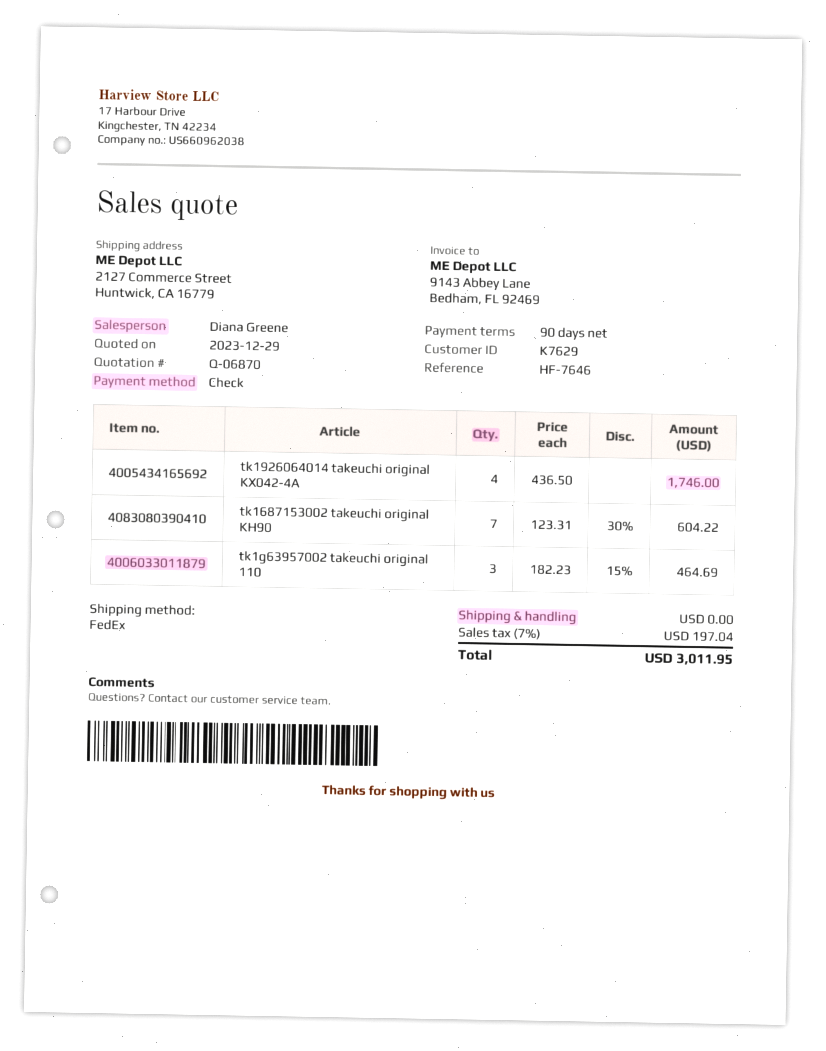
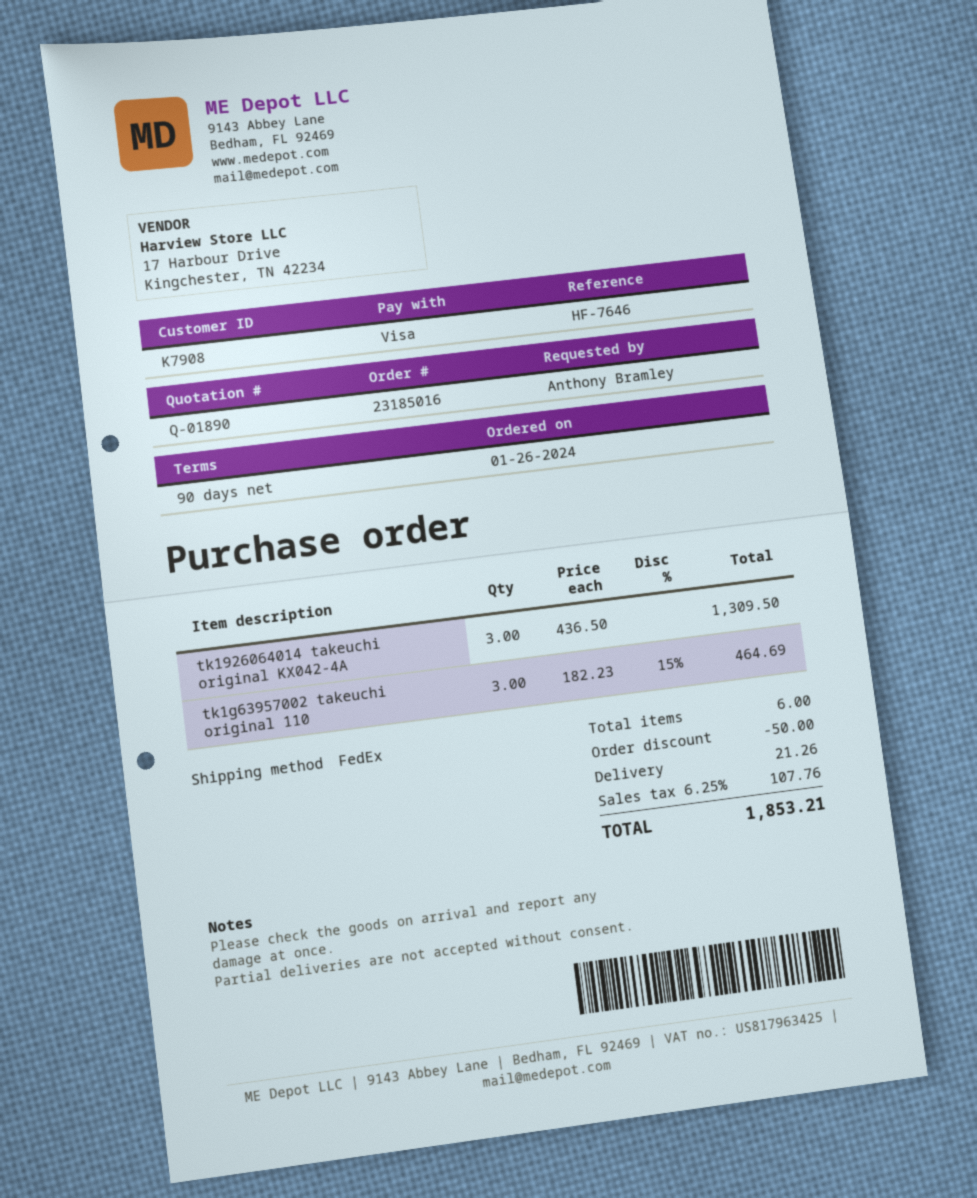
quote number: Q-06870 -> Q-01890
customer number: K7629 -> K7908
payment method: cheque -> Visa
tk1926064014 takeuchi original KX042-4A: 4 x 436.50 = 1746.00 -> 3 x 436.50 = 1309.50
tk1687153002 takeuchi original KH90: 7 x 123.31 - 30% = 604.22 -> none
discount: none -> 50.00
shipping: 0.00 -> 21.26
tax: 7% = 197.04 -> 6.25% = 107.76
total: 3011.95 -> 1853.21

